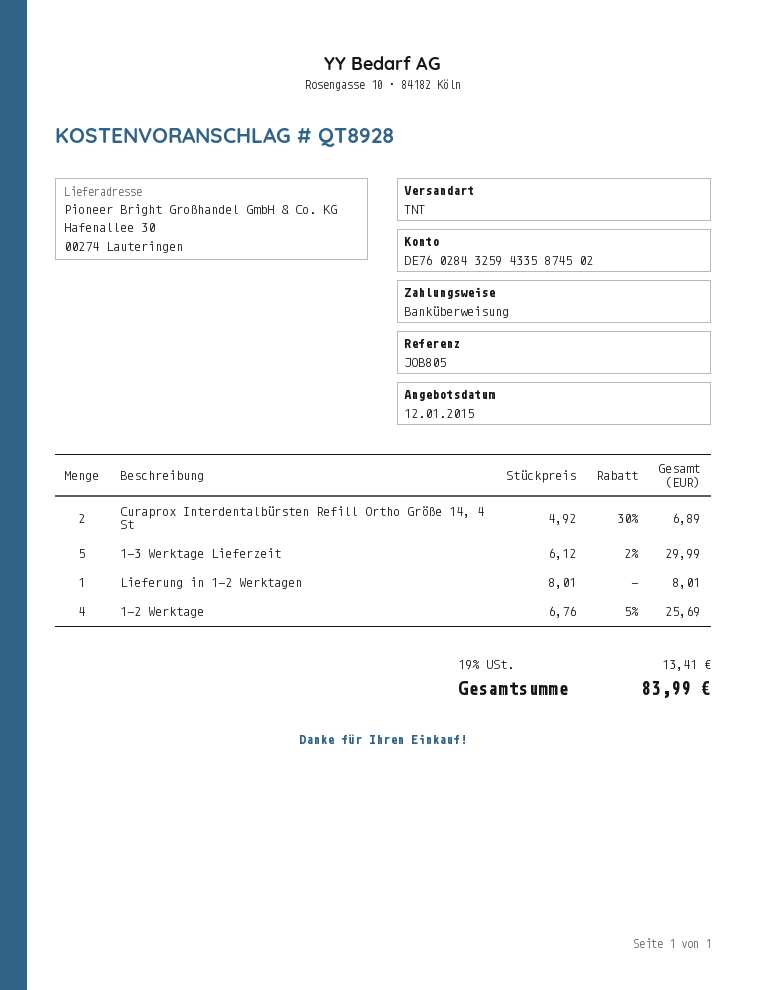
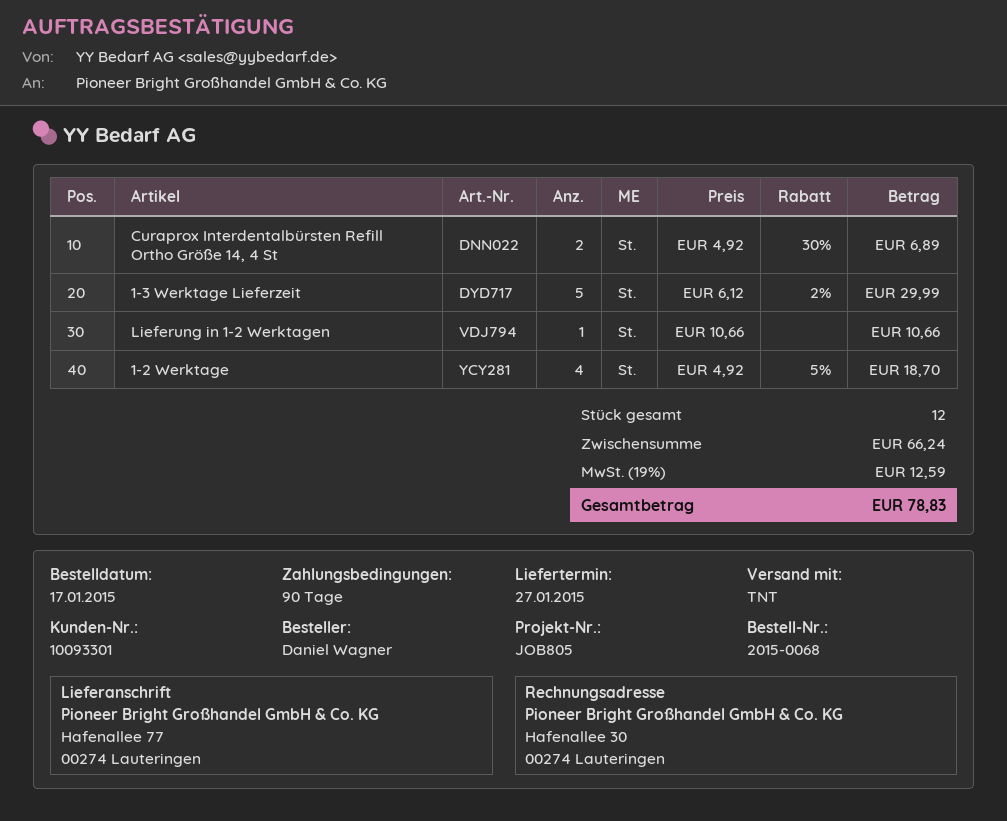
ship to: Hafenallee 30, 00274 Lauteringen -> Hafenallee 77, 00274 Lauteringen
Lieferung in 1-2 Werktagen: 1 x 8.01 = 8.01 -> 1 x 10.66 = 10.66
1-2 Werktage: 4 x 6.76 - 5% = 25.69 -> 4 x 4.92 - 5% = 18.70
tax: 19% = 13.41 -> 19% = 12.59
total: 83.99 -> 78.83

